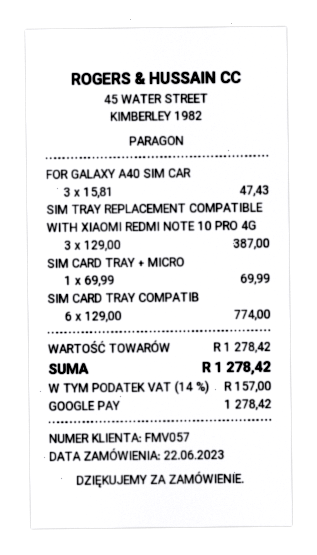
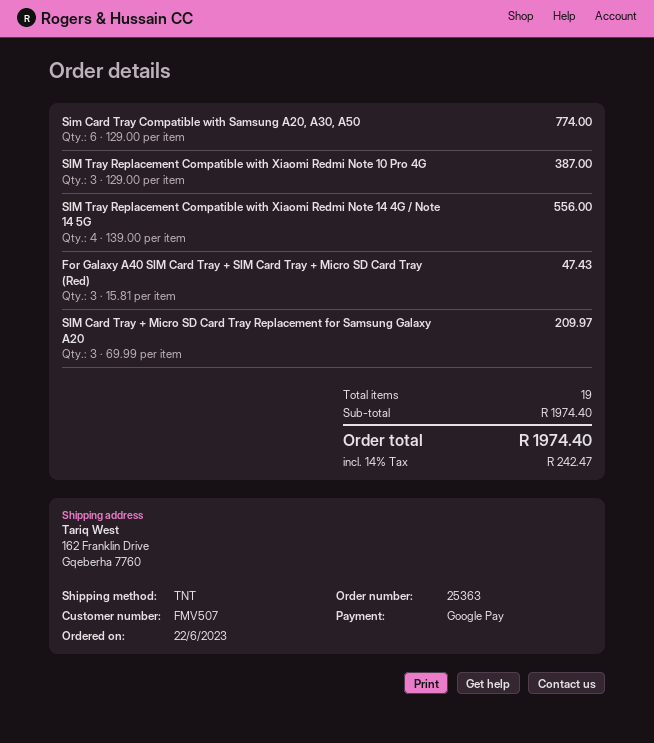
customer number: FMV057 -> FMV507
SIM CARD TRAY + MICRO: 1 x 69.99 = 69.99 -> 3 x 69.99 = 209.97
SIM Tray Replacement Compatible with Xiaomi Redmi Note 14 4G / Note 14 5G: none -> 4 x 139.00 = 556.00
subtotal: 1278.42 -> 1974.40
tax: 14% = 157.00 -> 14% = 242.47
total: 1278.42 -> 1974.40

